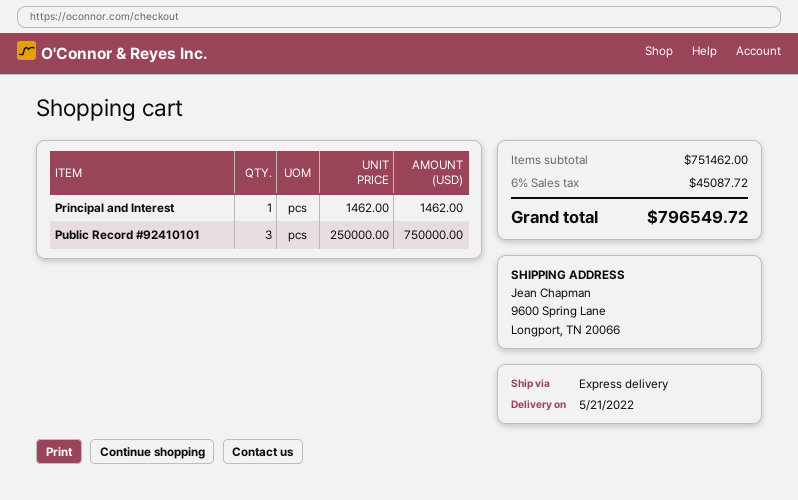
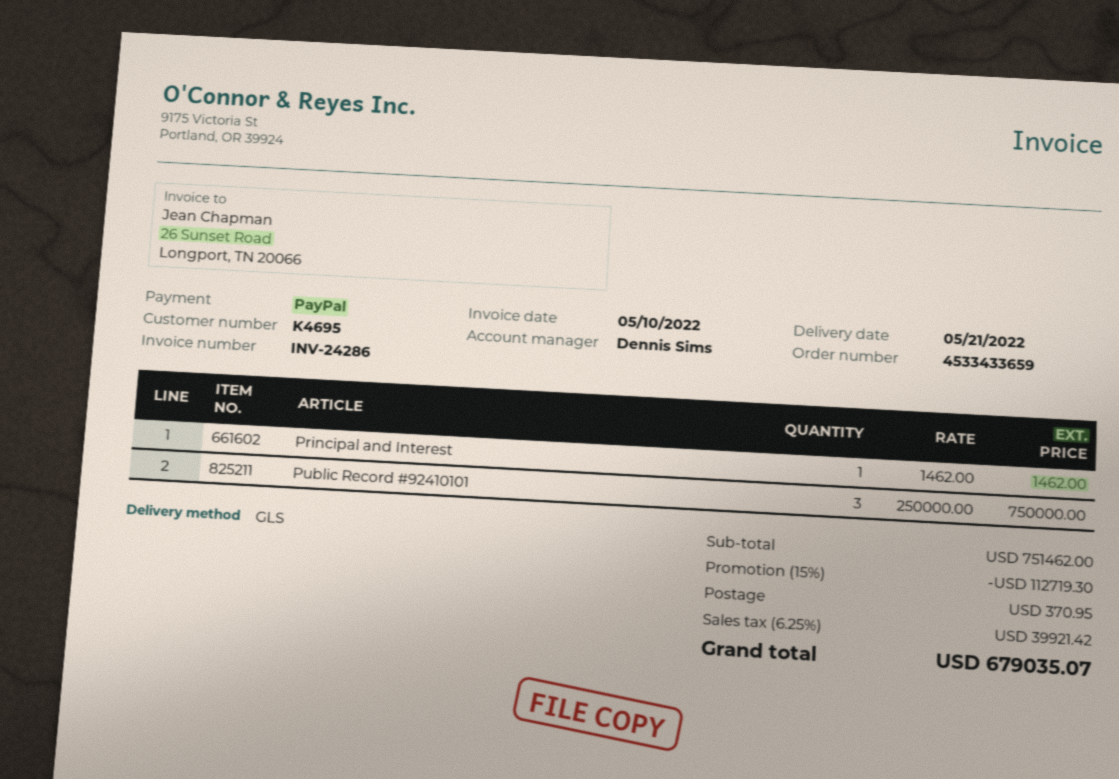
shipping method: express -> GLS
discount: none -> 15% = 112719.30
shipping: none -> 370.95
tax: 6% = 45087.72 -> 6.25% = 39921.42
total: 796549.72 -> 679035.07

